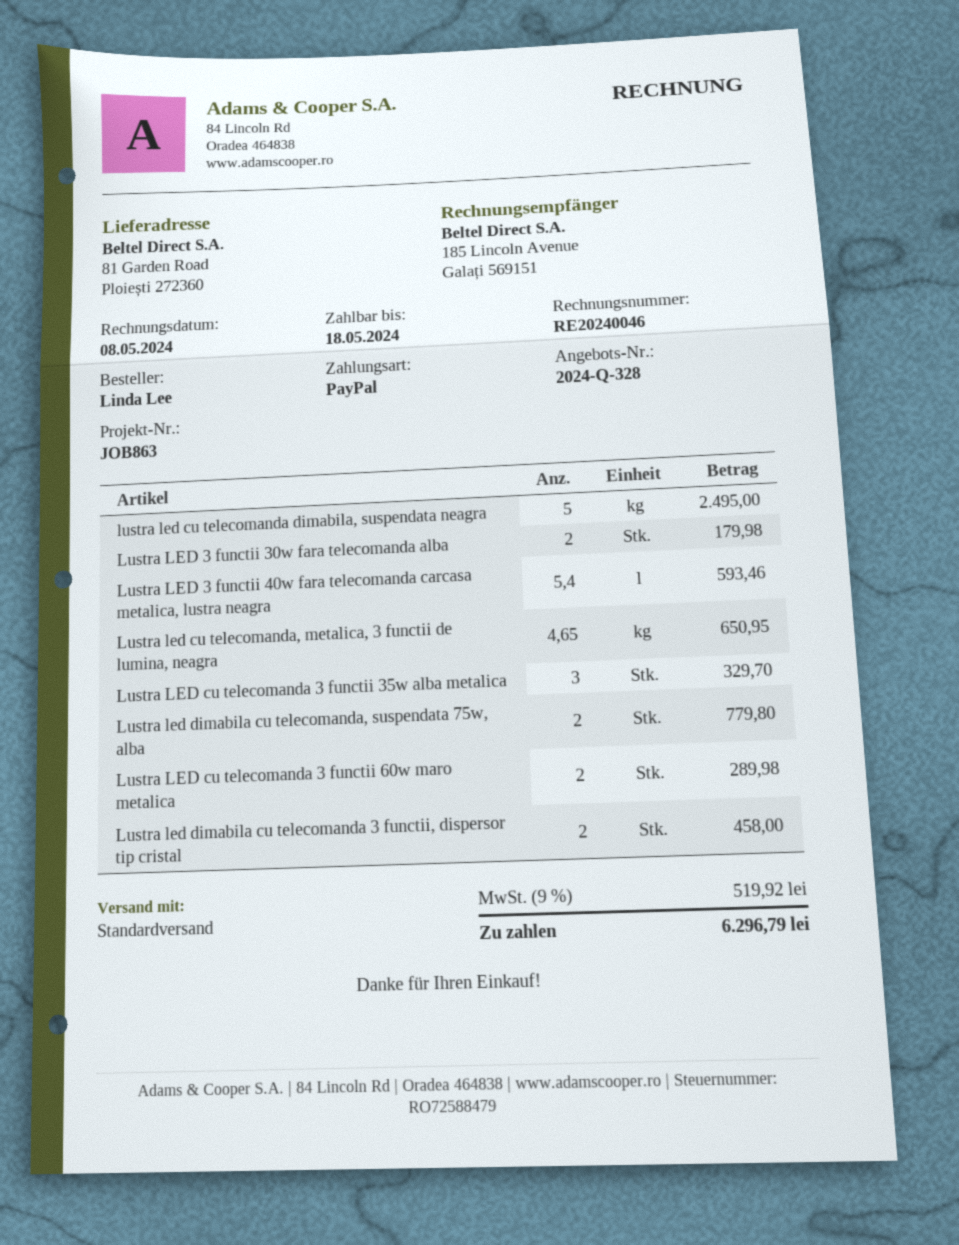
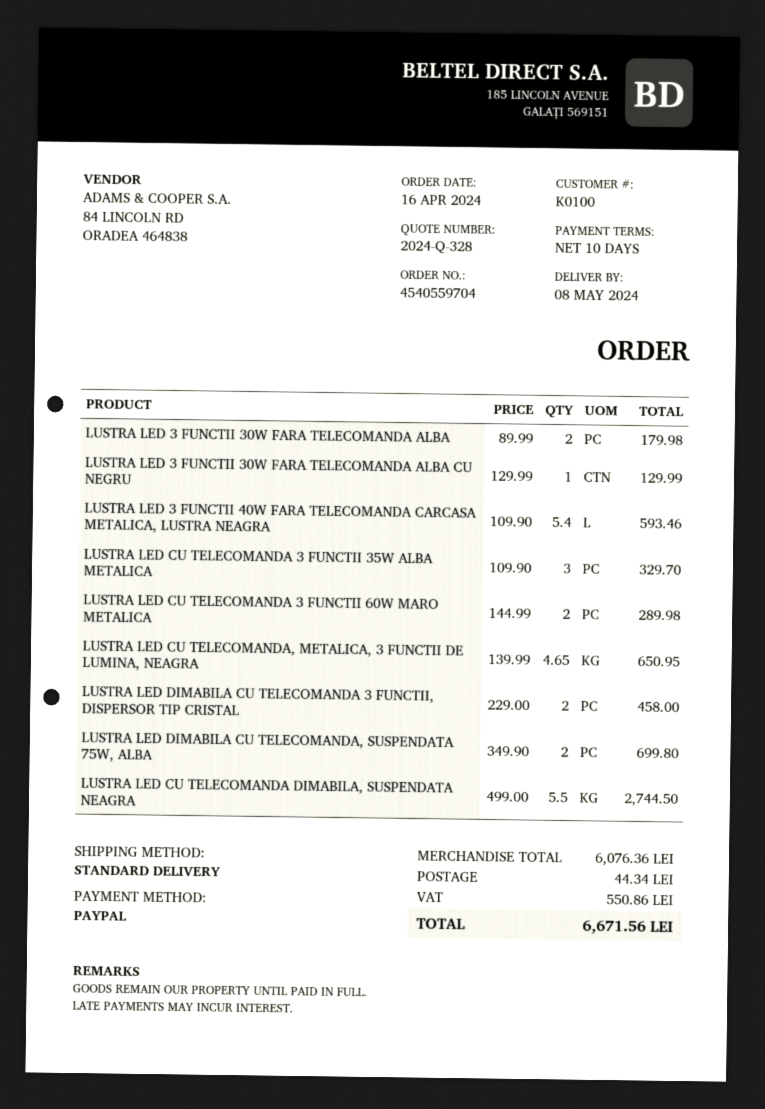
lustra led cu telecomanda dimabila, suspendata neagra: 5 for 2495.00 -> 5.5 for 2744.50
Lustra led dimabila cu telecomanda, suspendata 75w, alba: 2 for 779.80 -> 2 for 699.80
LUSTRA LED 3 FUNCTII 30W FARA TELECOMANDA ALBA CU NEGRU: none -> 1 for 129.99
shipping: none -> 44.34
tax: 519.92 -> 550.86
total: 6296.79 -> 6671.56

